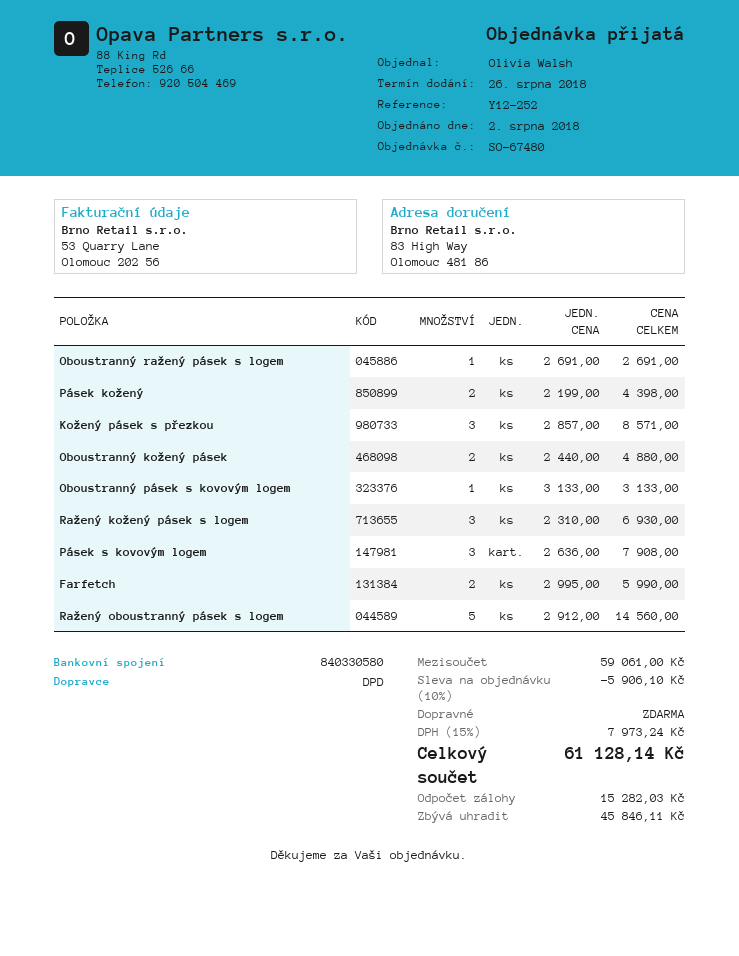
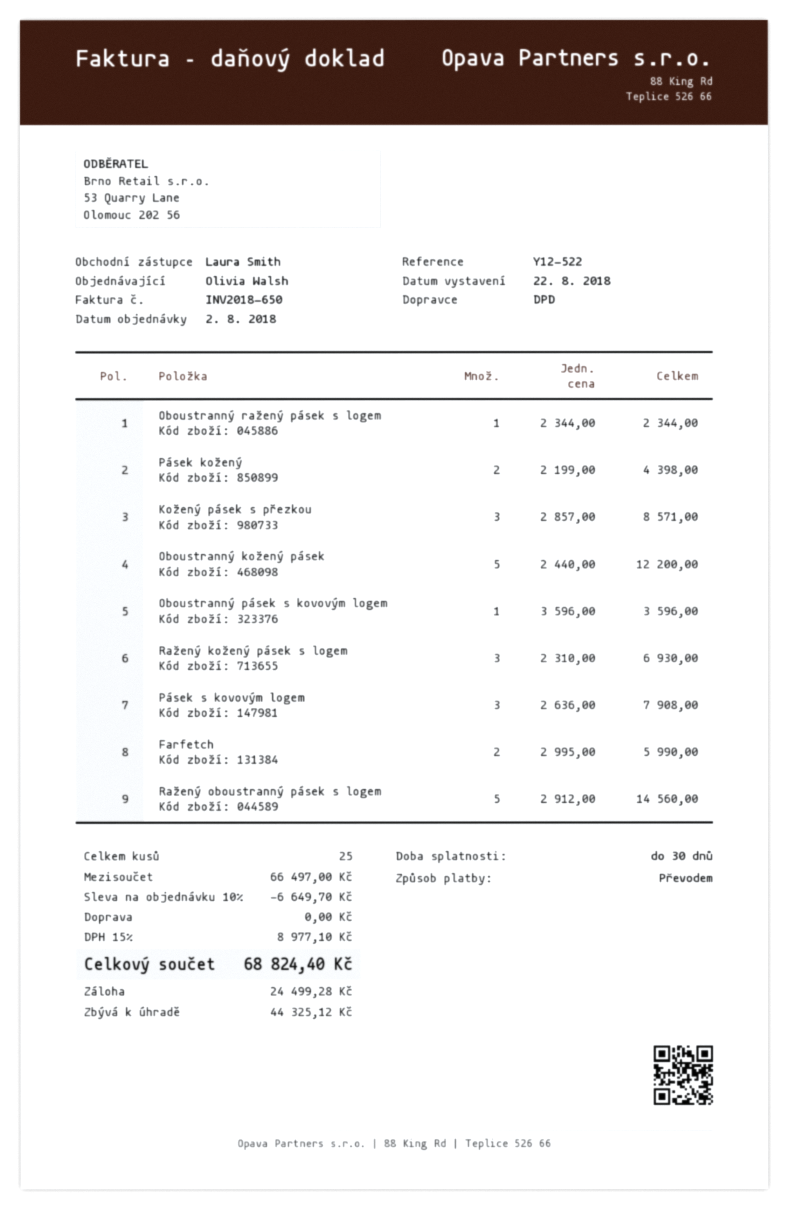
reference: Y12-252 -> Y12-522
Oboustranný ražený pásek s logem: 1 x 2691.00 = 2691.00 -> 1 x 2344.00 = 2344.00
Oboustranný kožený pásek: 2 x 2440.00 = 4880.00 -> 5 x 2440.00 = 12200.00
Oboustranný pásek s kovovým logem: 1 x 3133.00 = 3133.00 -> 1 x 3596.00 = 3596.00
subtotal: 59061.00 -> 66497.00
discount: 10% = 5906.10 -> 10% = 6649.70
tax: 15% = 7973.24 -> 15% = 8977.10
total: 61128.14 -> 68824.40
deposit: 15282.03 -> 24499.28
balance: 45846.11 -> 44325.12

